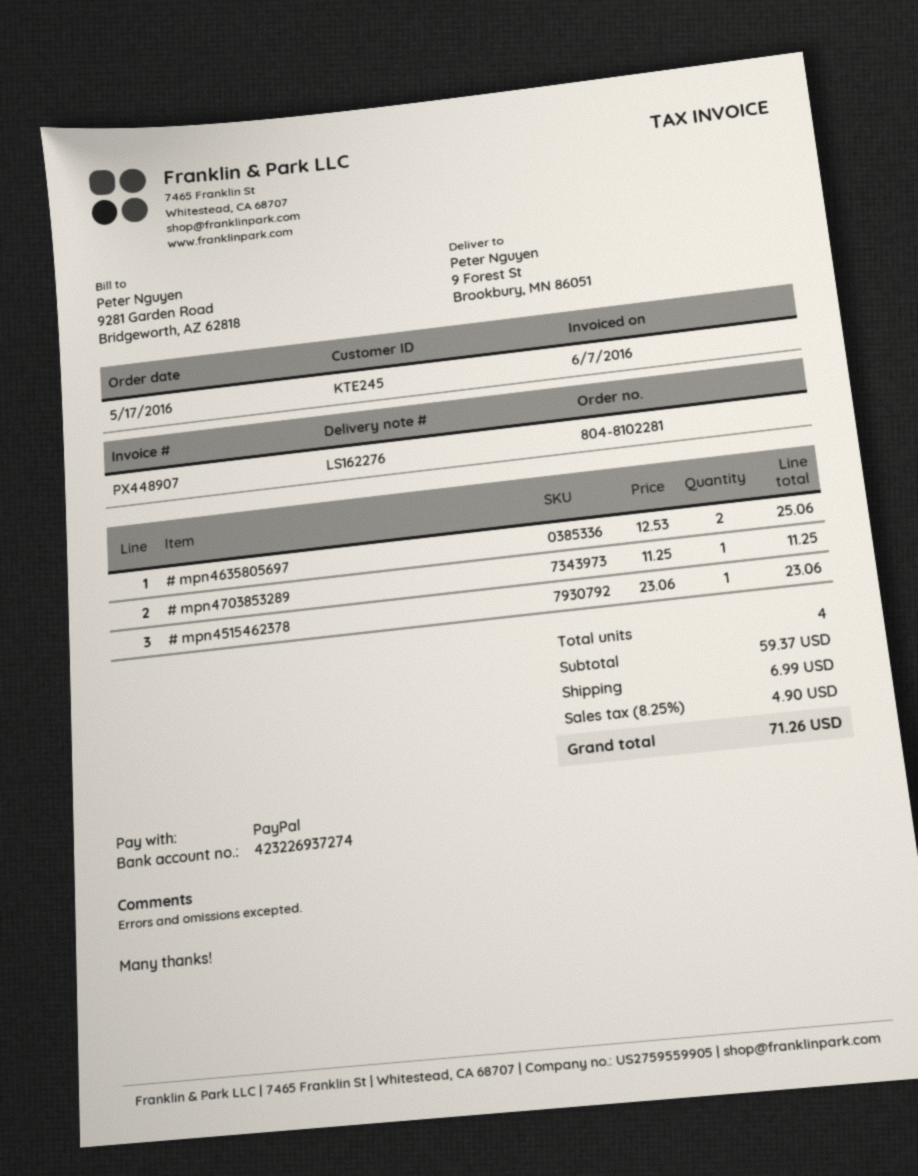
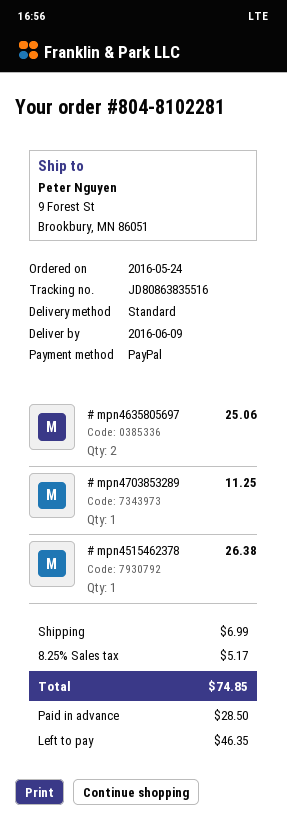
order date: 2016-05-17 -> 2016-05-24
# mpn4515462378: 1 for 23.06 -> 1 for 26.38
tax: 8.25% = 4.90 -> 8.25% = 5.17
total: 71.26 -> 74.85

